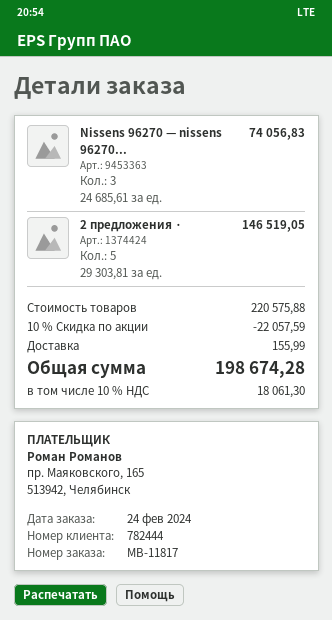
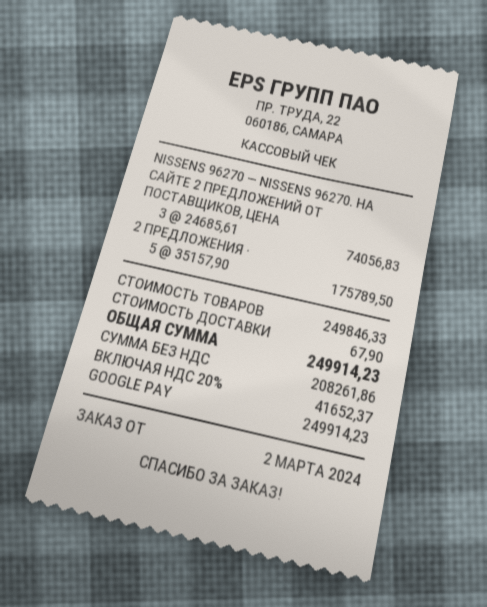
order date: 2024-02-24 -> 2024-03-02
2 предложения ·: 5 x 29303.81 = 146519.05 -> 5 x 35157.90 = 175789.50
subtotal: 220575.88 -> 249846.33
discount: 10% = 22057.59 -> none
shipping: 155.99 -> 67.90
tax: 10% = 18061.30 -> 20% = 41652.37
total: 198674.28 -> 249914.23

